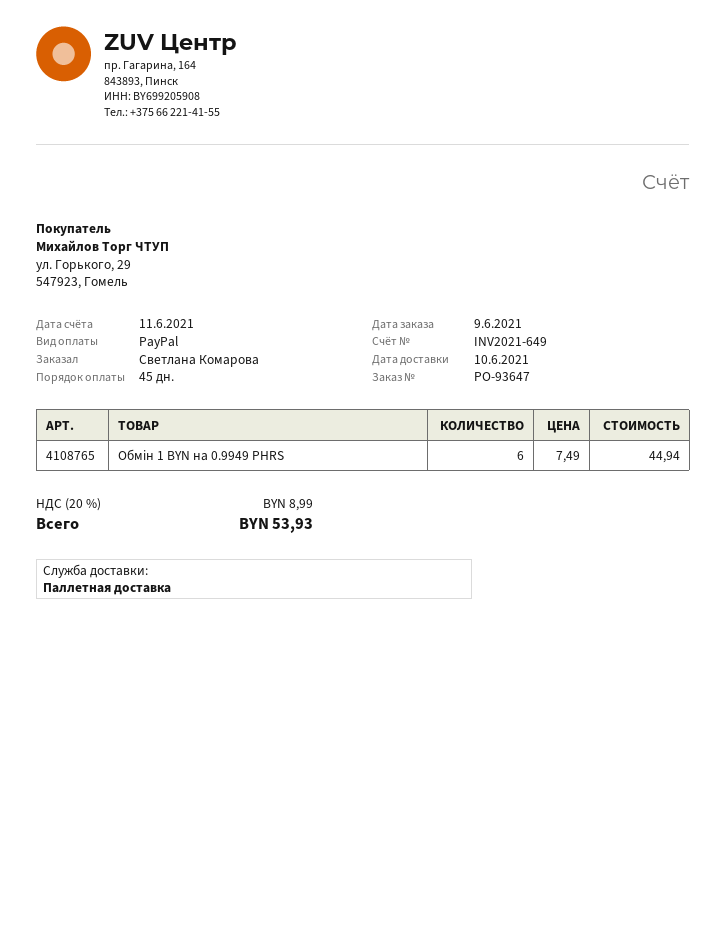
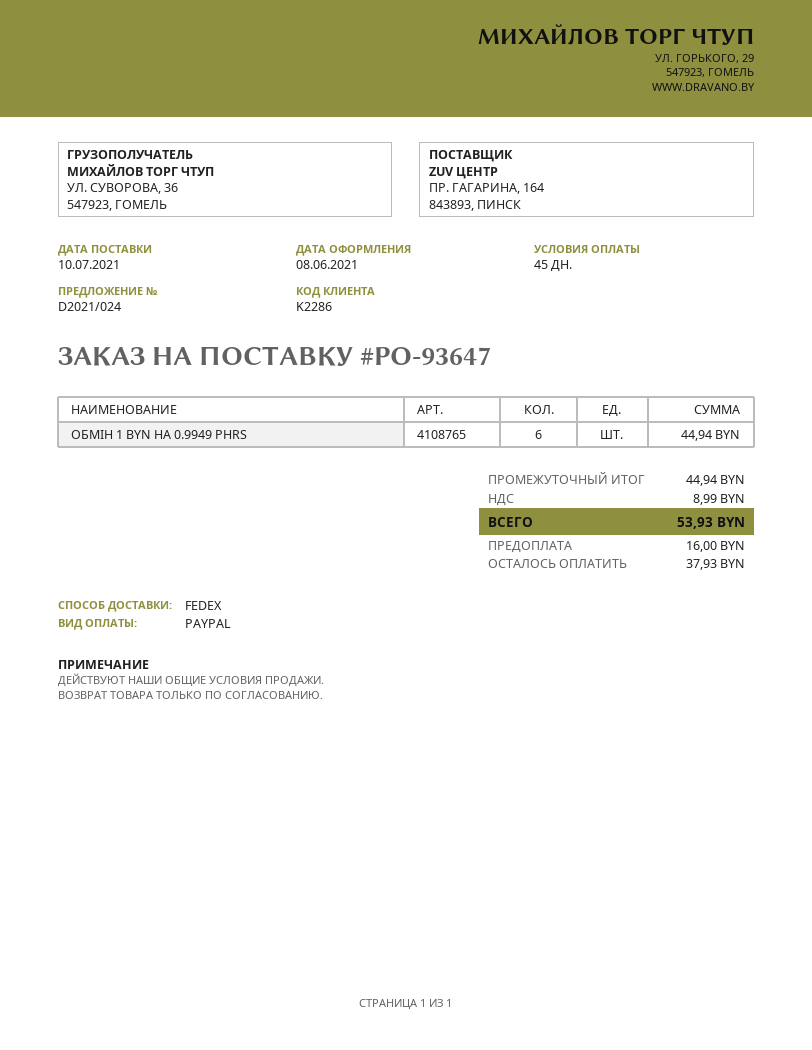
order date: 2021-06-09 -> 2021-06-08
delivery date: 2021-06-10 -> 2021-07-10
shipping method: pallet freight -> FedEx

